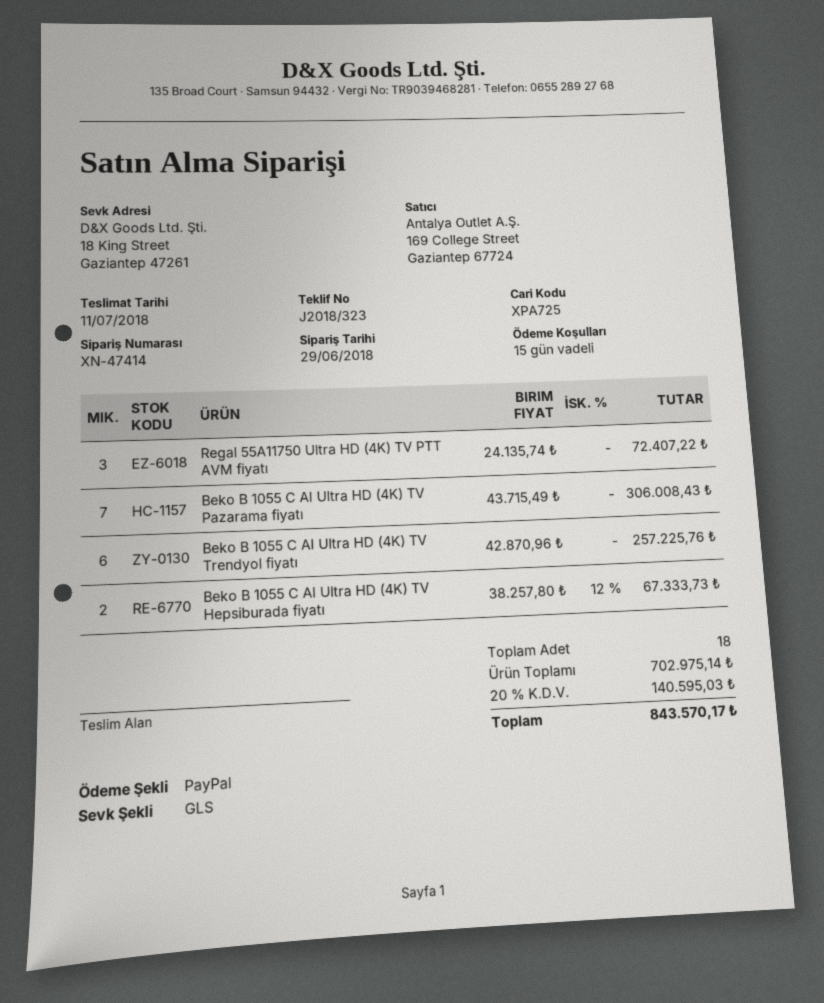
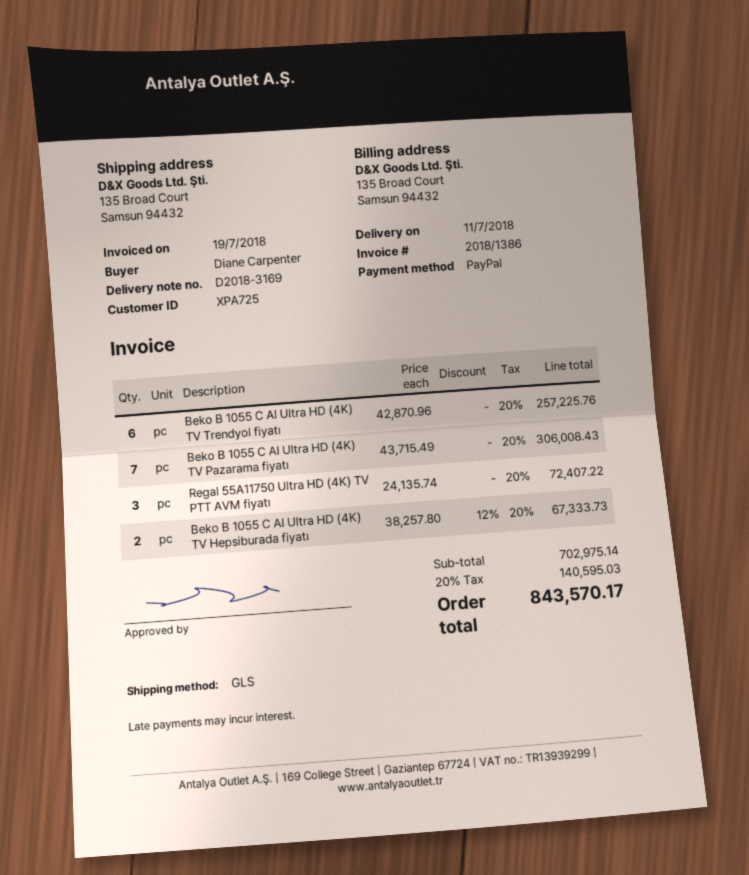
ship to: 18 King Street, Gaziantep 47261 -> 135 Broad Court, Samsun 94432

